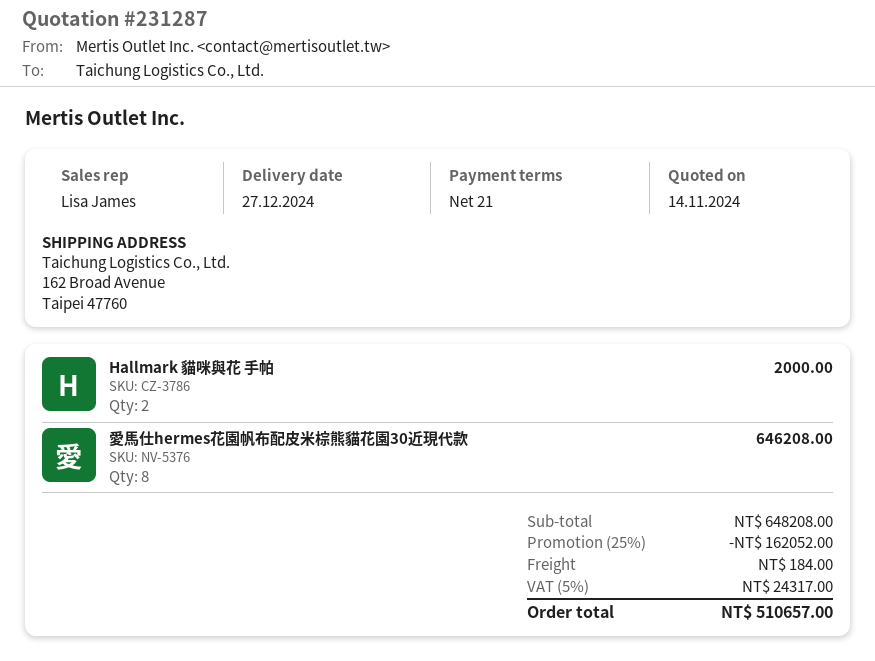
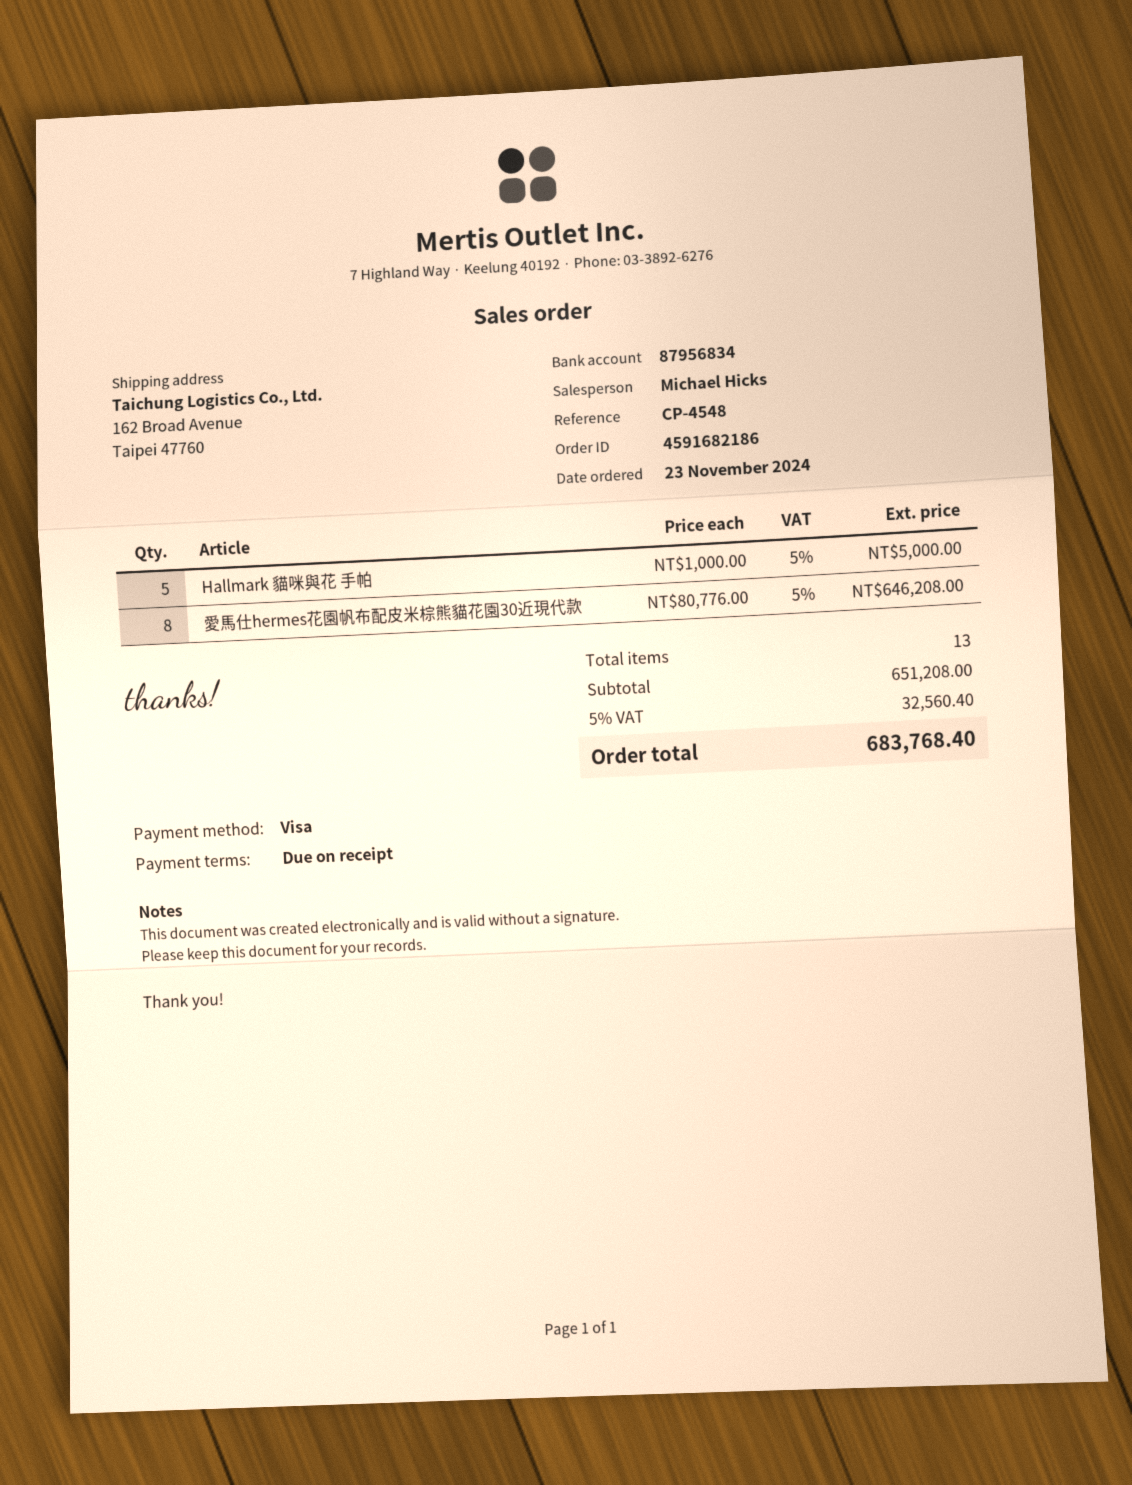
payment terms: 21 days -> on receipt
sales rep: Lisa James -> Michael Hicks
Hallmark 貓咪與花 手帕: 2 for 2000.00 -> 5 for 5000.00
subtotal: 648208.00 -> 651208.00
discount: 25% = 162052.00 -> none
shipping: 184.00 -> none
tax: 5% = 24317.00 -> 5% = 32560.40
total: 510657.00 -> 683768.40

